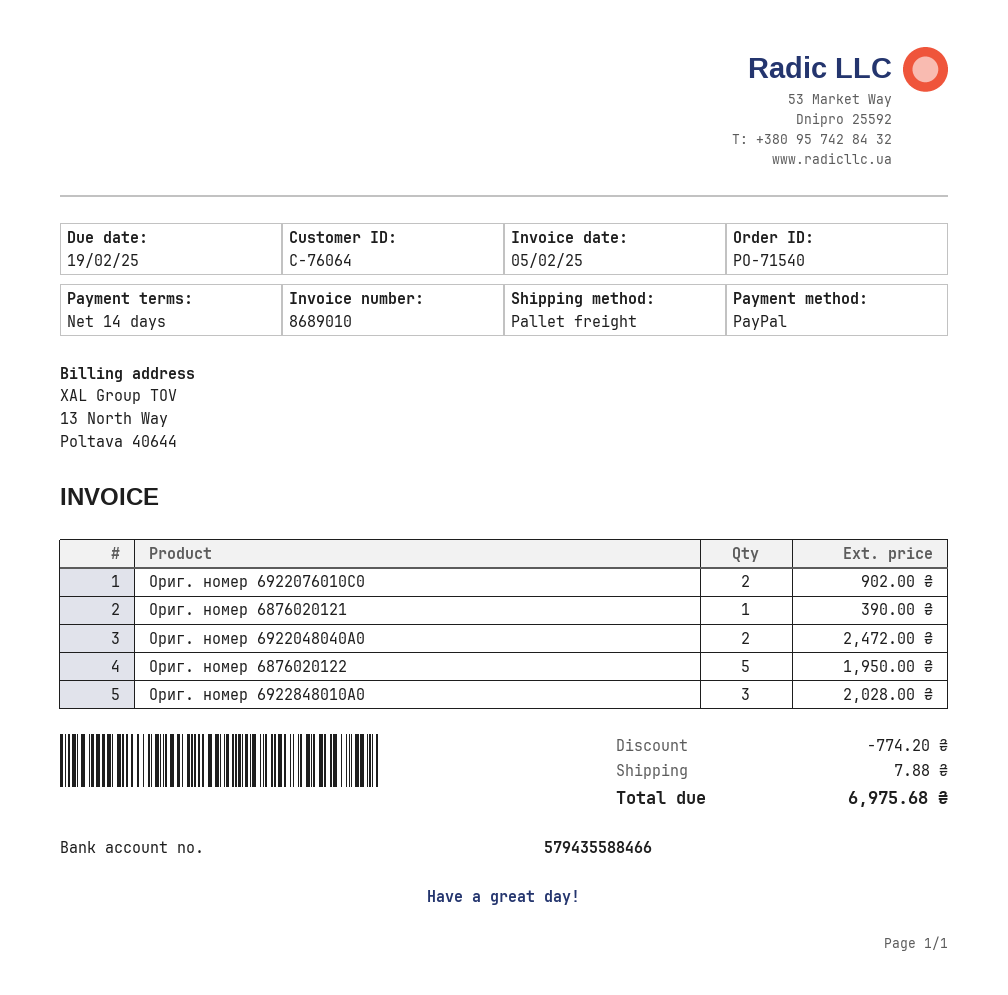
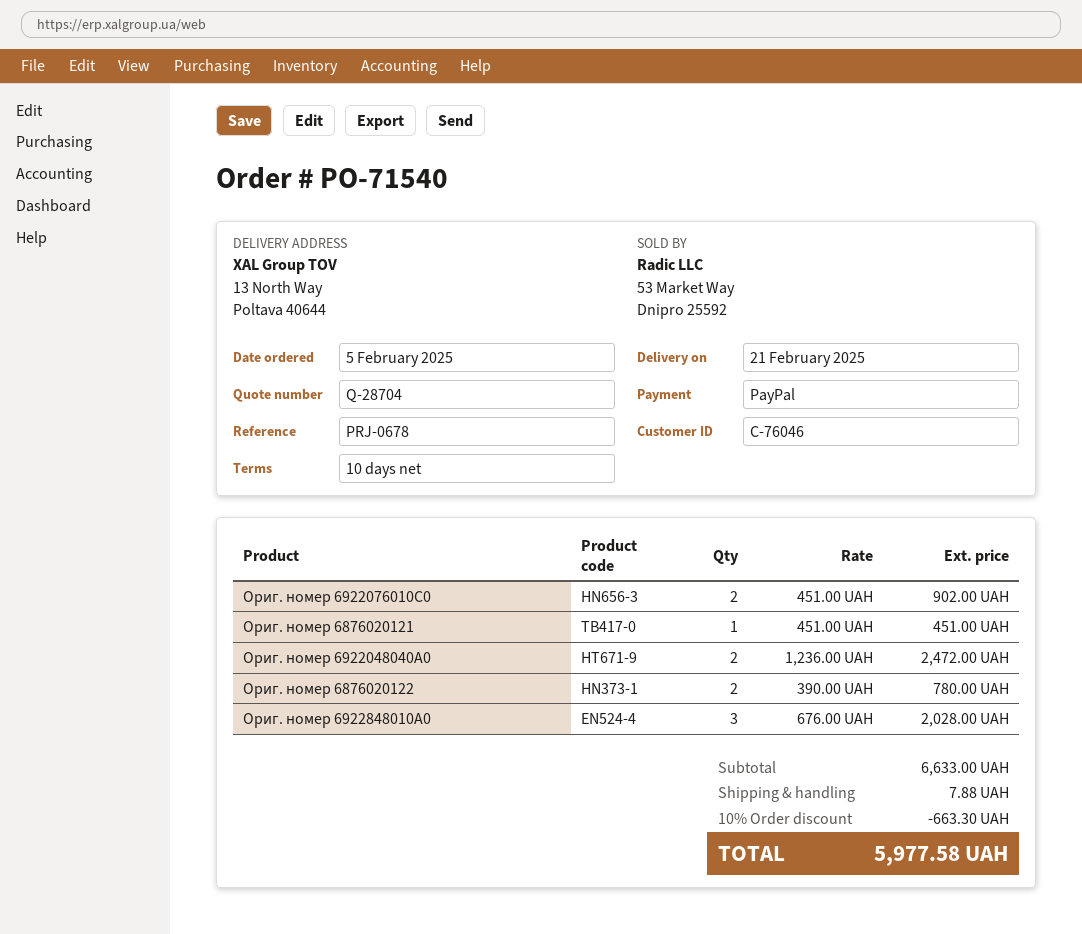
payment terms: 14 days -> 10 days
customer number: C-76064 -> C-76046
Ориг. номер 6876020121: 1 for 390.00 -> 1 for 451.00
Ориг. номер 6876020122: 5 for 1950.00 -> 2 for 780.00
discount: 774.20 -> 663.30
total: 6975.68 -> 5977.58

